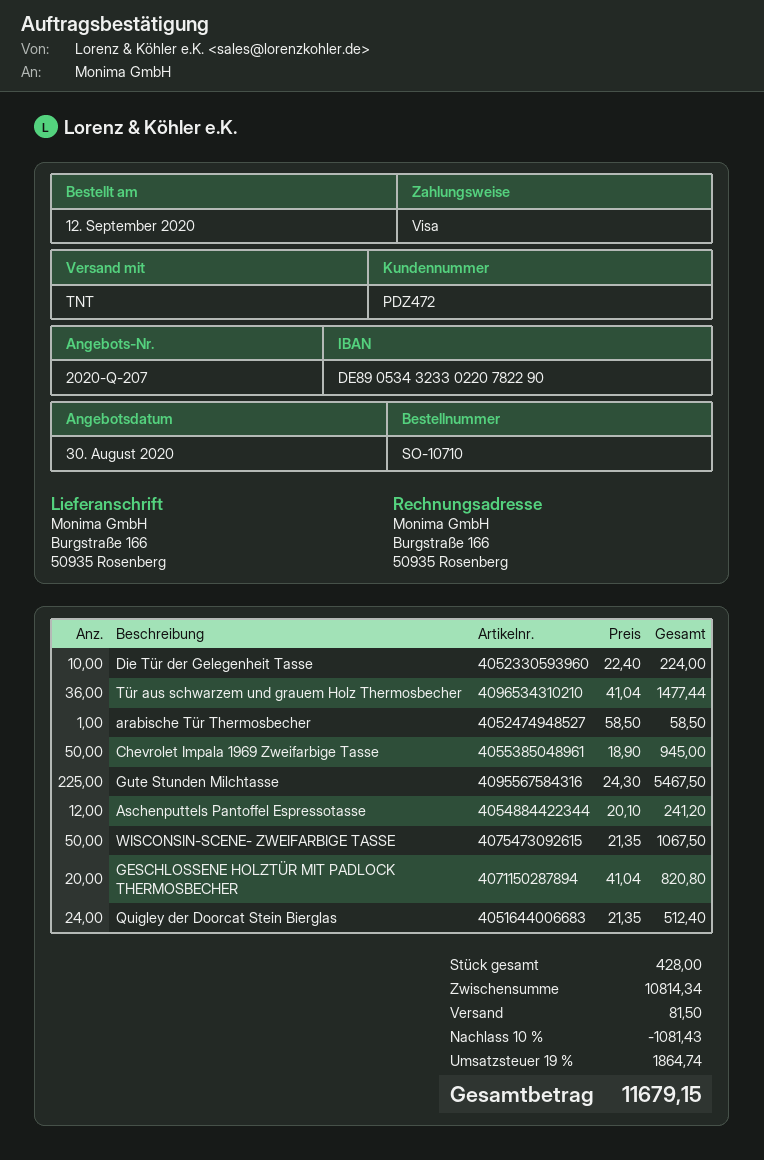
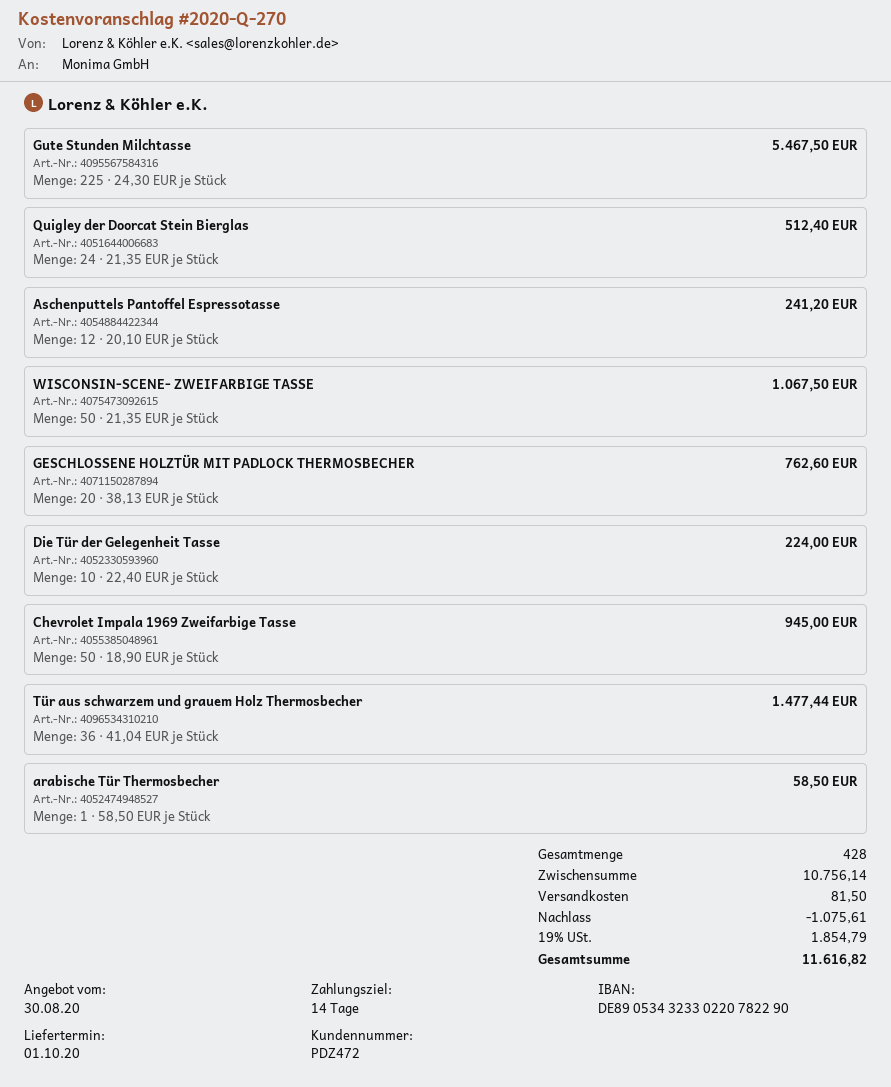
quote number: 2020-Q-207 -> 2020-Q-270
GESCHLOSSENE HOLZTÜR MIT PADLOCK THERMOSBECHER: 20 x 41.04 = 820.80 -> 20 x 38.13 = 762.60
subtotal: 10814.34 -> 10756.14
discount: 1081.43 -> 1075.61
tax: 19% = 1864.74 -> 19% = 1854.79
total: 11679.15 -> 11616.82

